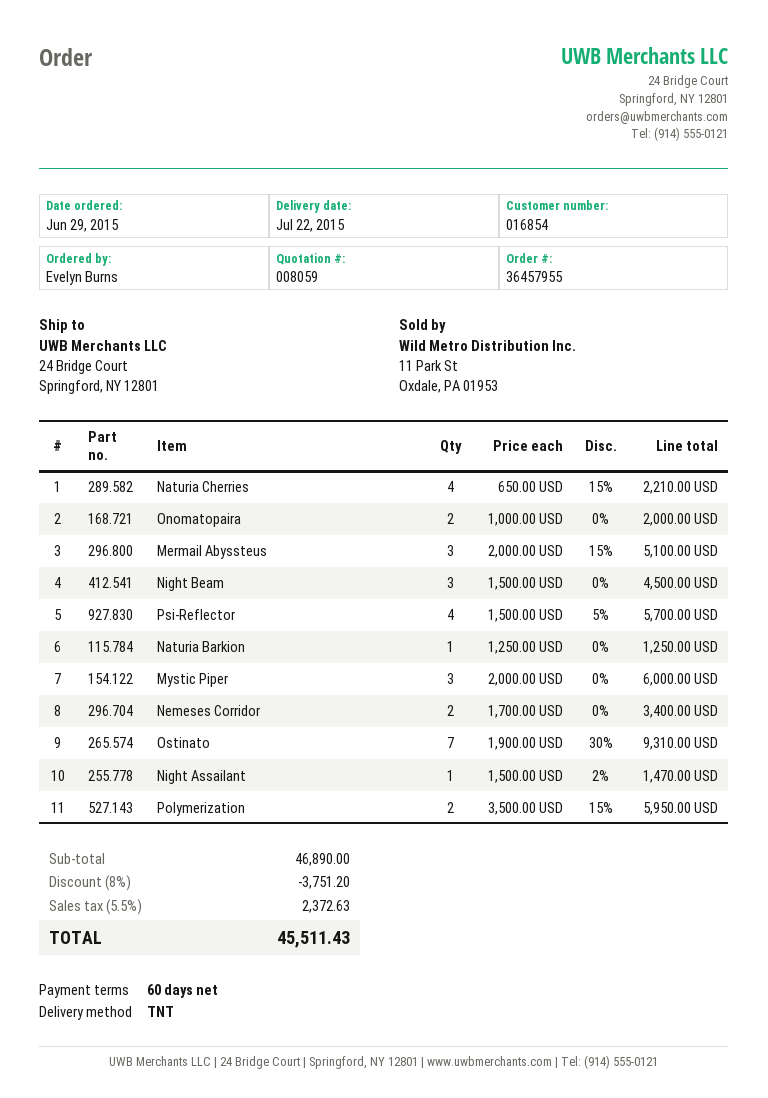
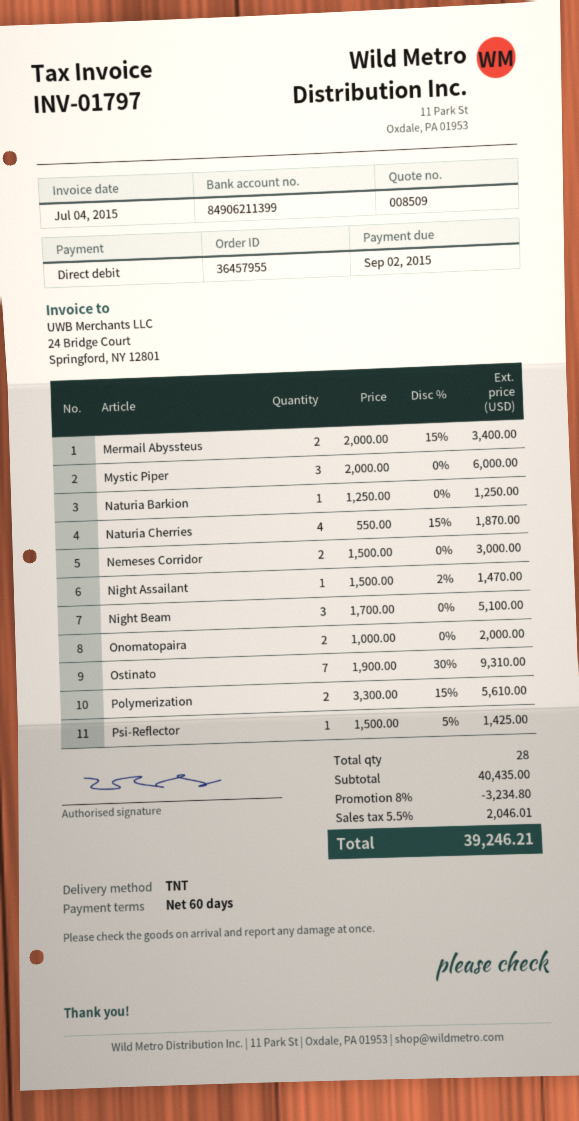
quote number: 008059 -> 008509
Naturia Cherries: 4 x 650.00 - 15% = 2210.00 -> 4 x 550.00 - 15% = 1870.00
Mermail Abyssteus: 3 x 2000.00 - 15% = 5100.00 -> 2 x 2000.00 - 15% = 3400.00
Night Beam: 3 x 1500.00 = 4500.00 -> 3 x 1700.00 = 5100.00
Psi-Reflector: 4 x 1500.00 - 5% = 5700.00 -> 1 x 1500.00 - 5% = 1425.00
Nemeses Corridor: 2 x 1700.00 = 3400.00 -> 2 x 1500.00 = 3000.00
Polymerization: 2 x 3500.00 - 15% = 5950.00 -> 2 x 3300.00 - 15% = 5610.00
subtotal: 46890.00 -> 40435.00
discount: 8% = 3751.20 -> 8% = 3234.80
tax: 5.5% = 2372.63 -> 5.5% = 2046.01
total: 45511.43 -> 39246.21

